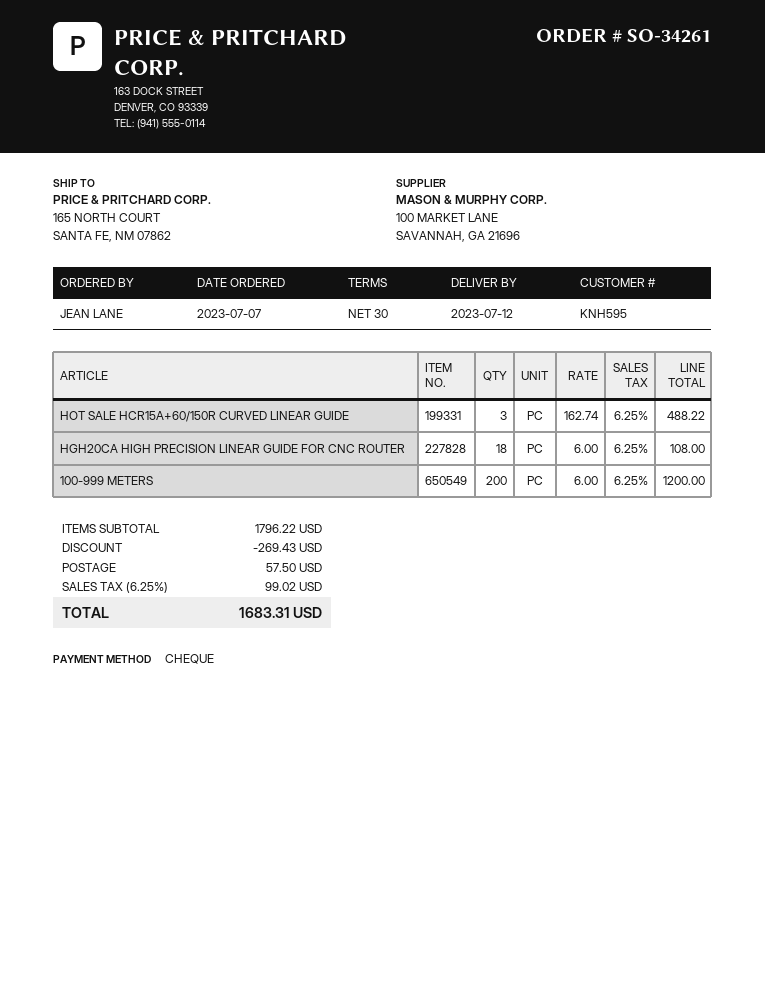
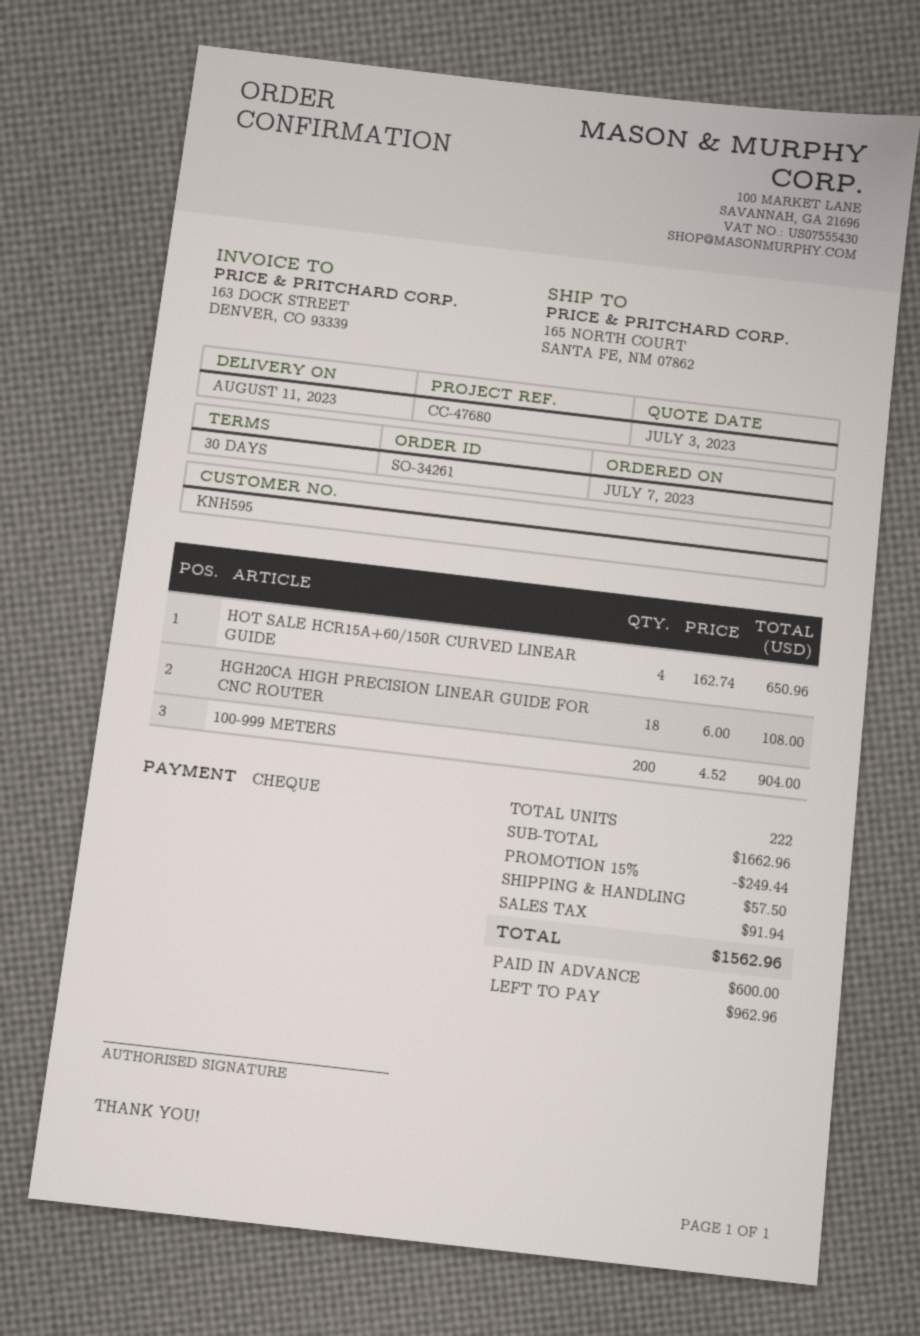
delivery date: 2023-07-12 -> 2023-08-11
HOT SALE HCR15A+60/150R CURVED LINEAR GUIDE: 3 x 162.74 = 488.22 -> 4 x 162.74 = 650.96
100-999 METERS: 200 x 6.00 = 1200.00 -> 200 x 4.52 = 904.00
subtotal: 1796.22 -> 1662.96
discount: 269.43 -> 249.44
tax: 99.02 -> 91.94
total: 1683.31 -> 1562.96

